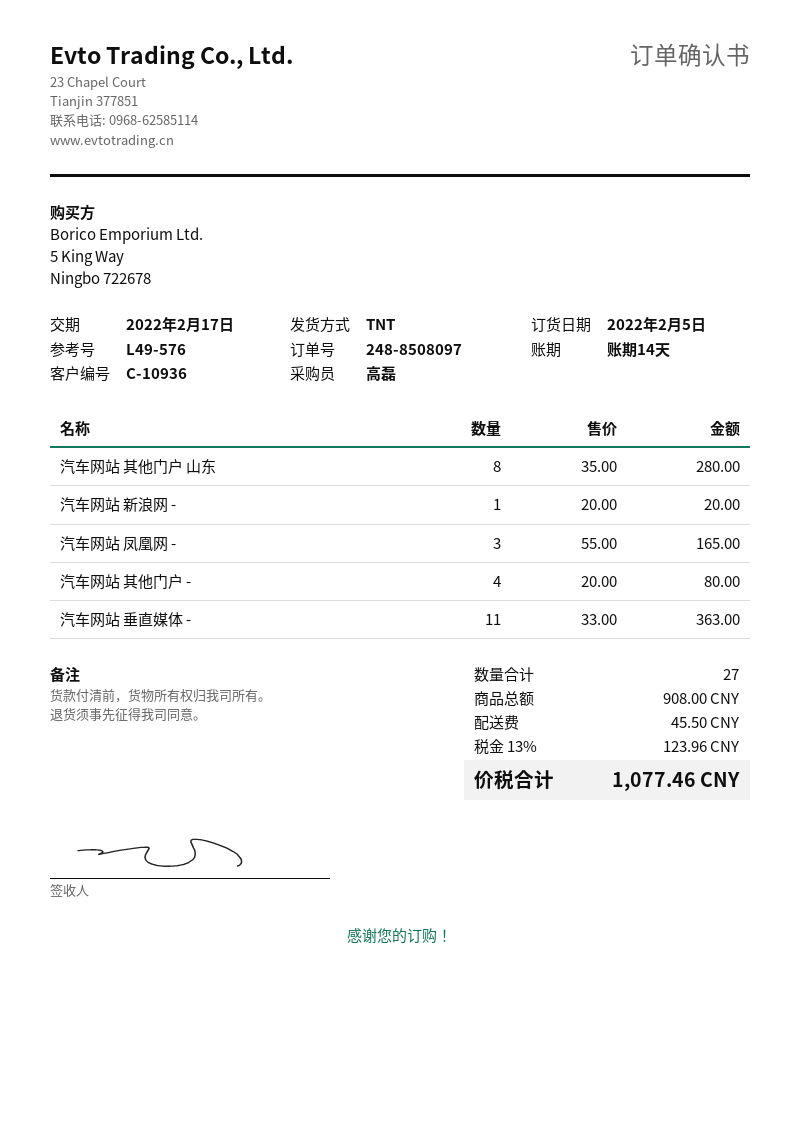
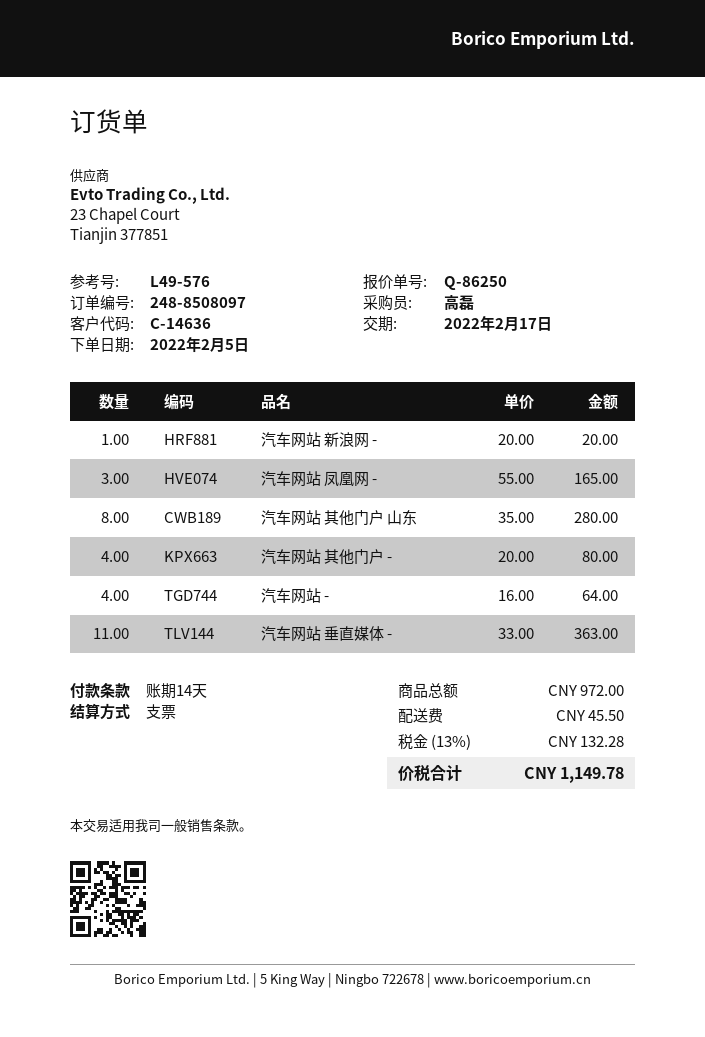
customer number: C-10936 -> C-14636
汽车网站 -: none -> 4 x 16.00 = 64.00
subtotal: 908.00 -> 972.00
tax: 13% = 123.96 -> 13% = 132.28
total: 1077.46 -> 1149.78

